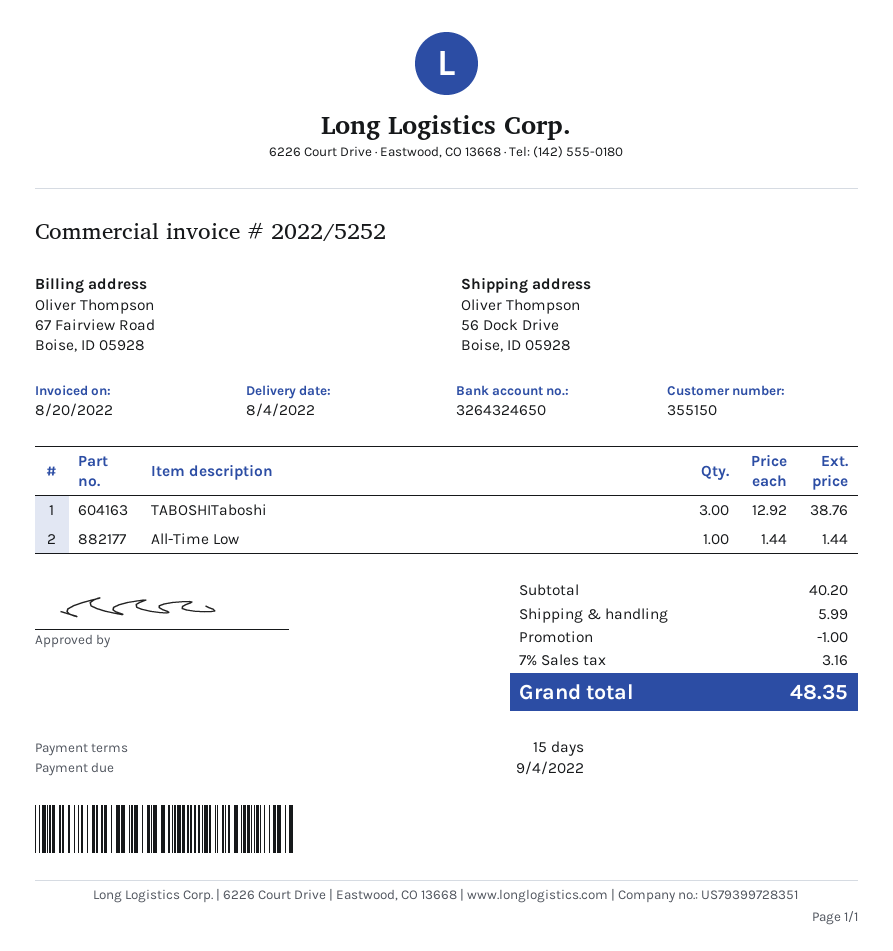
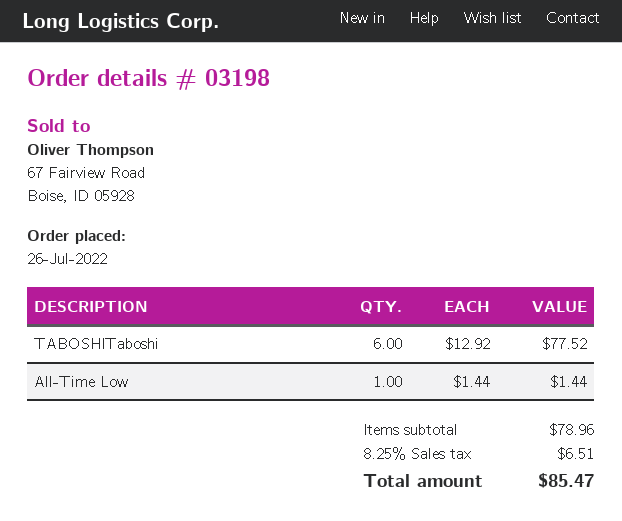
TABOSHITaboshi: 3 x 12.92 = 38.76 -> 6 x 12.92 = 77.52
subtotal: 40.20 -> 78.96
discount: 1.00 -> none
shipping: 5.99 -> none
tax: 7% = 3.16 -> 8.25% = 6.51
total: 48.35 -> 85.47

